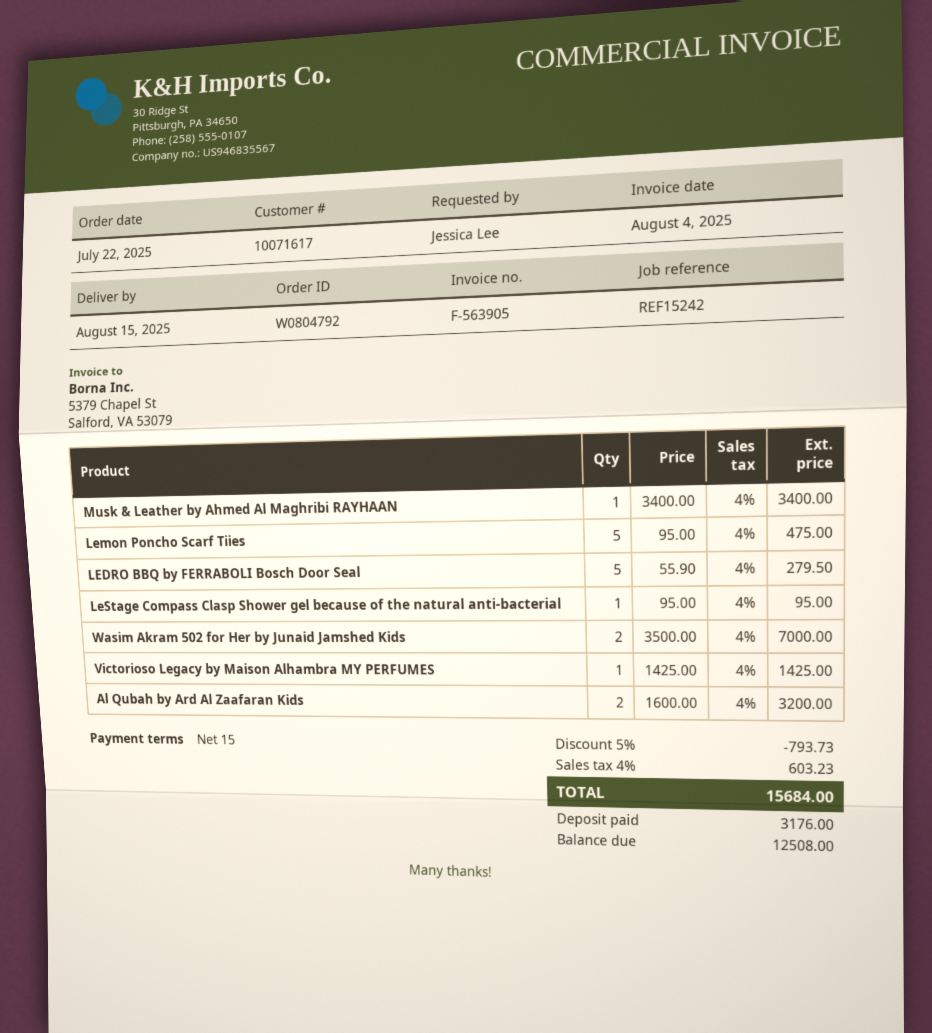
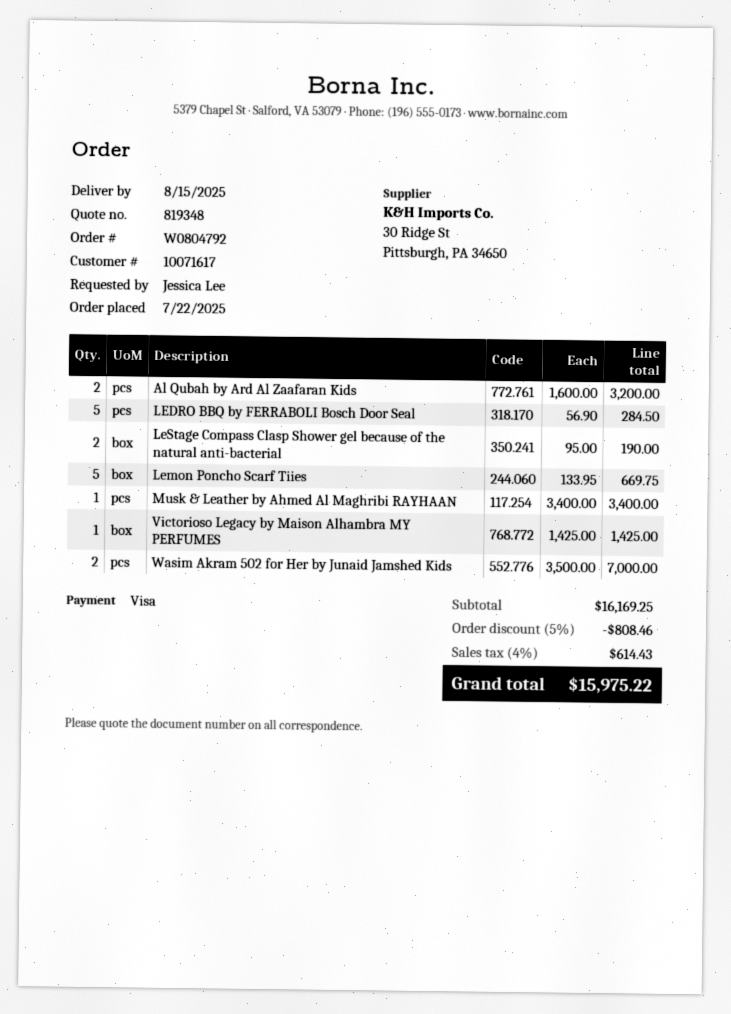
Lemon Poncho Scarf Tiies: 5 x 95.00 = 475.00 -> 5 x 133.95 = 669.75
LEDRO BBQ by FERRABOLI Bosch Door Seal: 5 x 55.90 = 279.50 -> 5 x 56.90 = 284.50
LeStage Compass Clasp Shower gel because of the natural anti-bacterial: 1 x 95.00 = 95.00 -> 2 x 95.00 = 190.00
discount: 5% = 793.73 -> 5% = 808.46
tax: 4% = 603.23 -> 4% = 614.43
total: 15684.00 -> 15975.22

